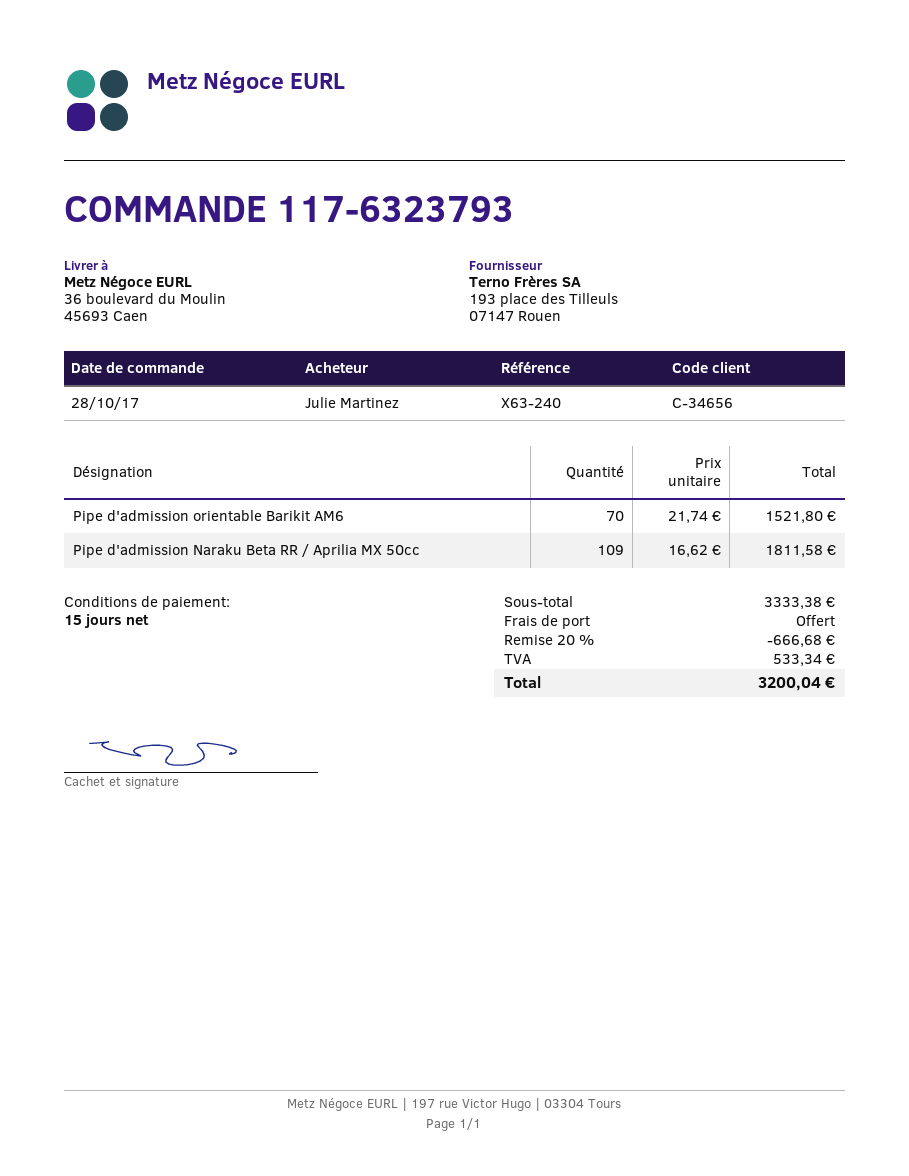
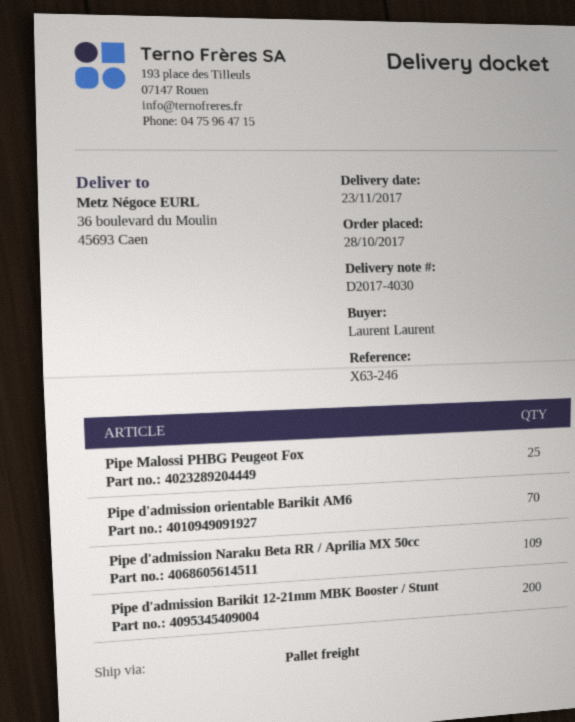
reference: X63-240 -> X63-246
ordered by: Julie Martinez -> Laurent Laurent
Pipe Malossi PHBG Peugeot Fox: none -> 25
Pipe d'admission Barikit 12-21mm MBK Booster / Stunt: none -> 200

